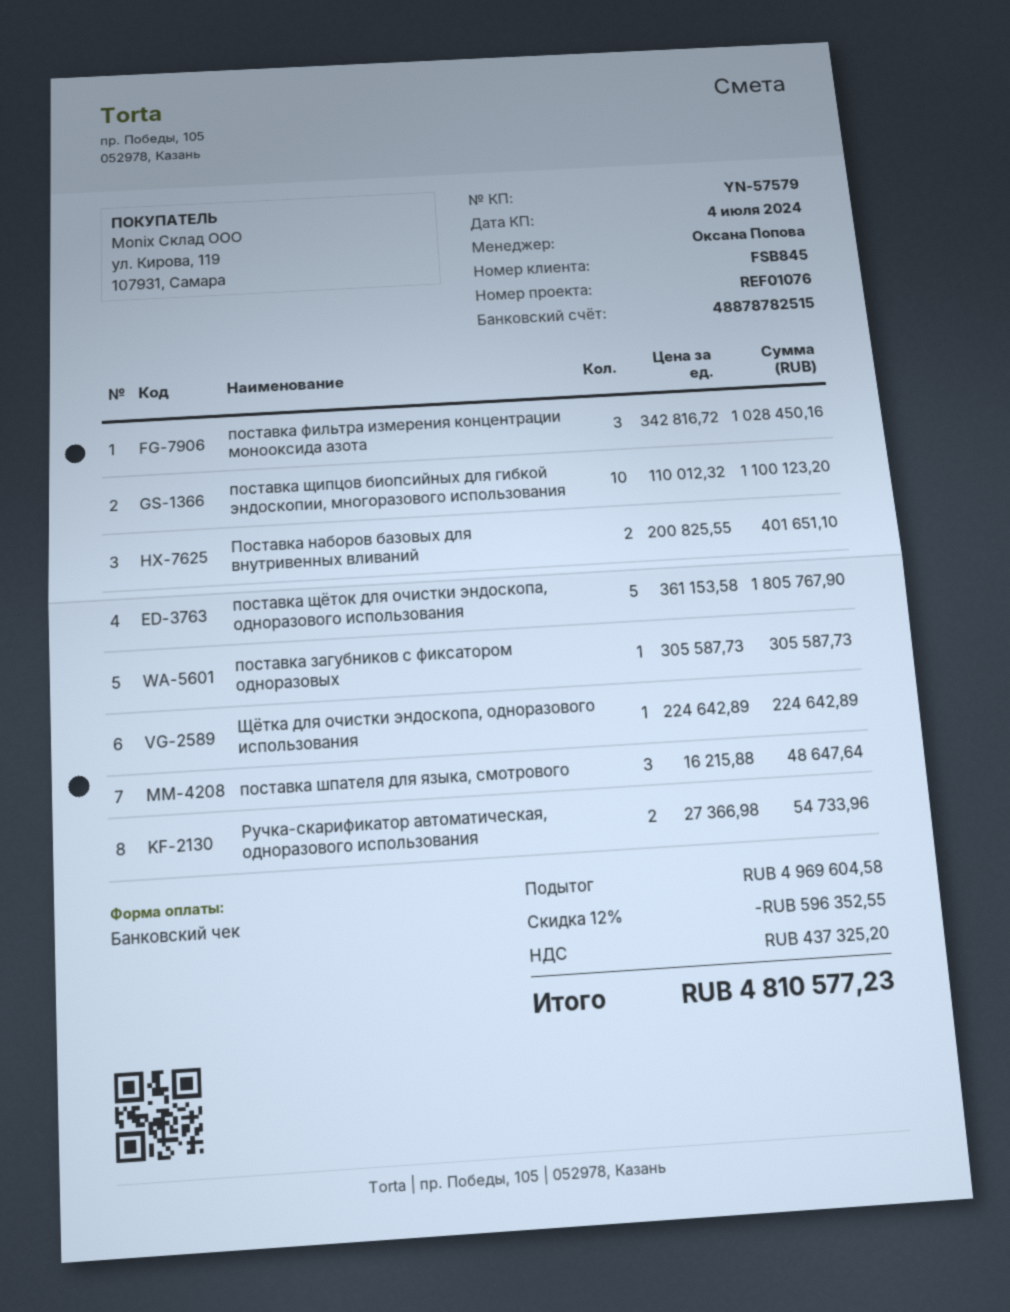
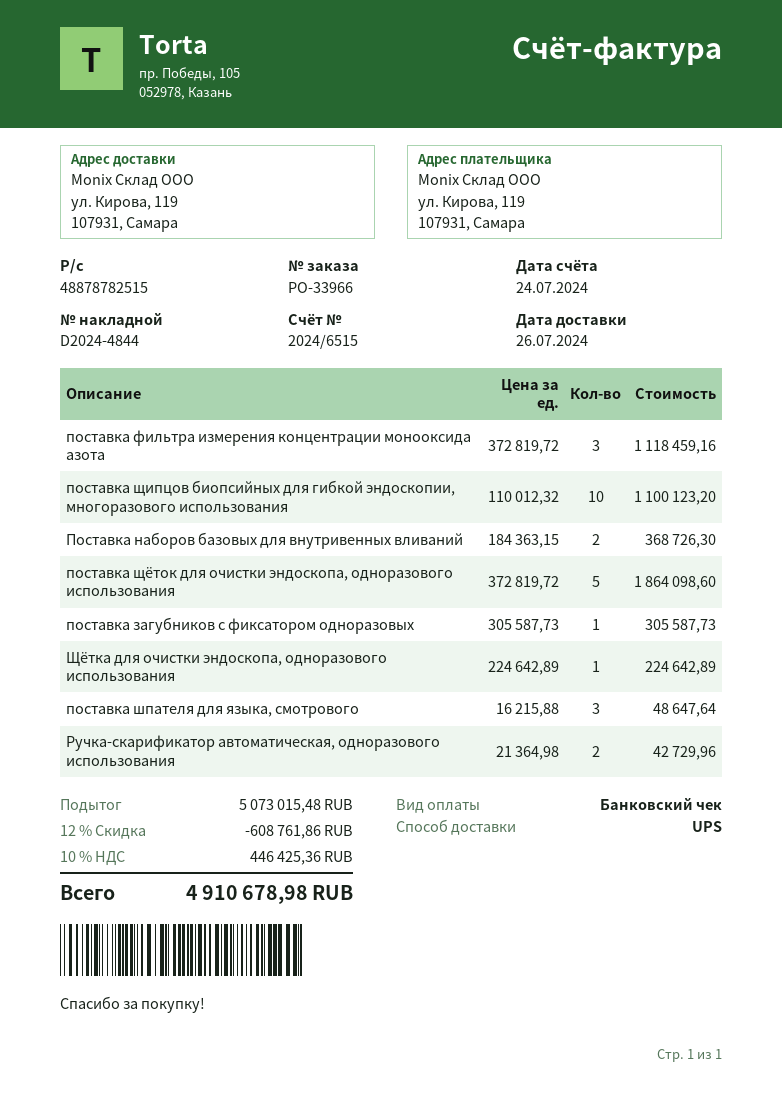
поставка фильтра измерения концентрации монооксида азота: 3 x 342816.72 = 1028450.16 -> 3 x 372819.72 = 1118459.16
Поставка наборов базовых для внутривенных вливаний: 2 x 200825.55 = 401651.10 -> 2 x 184363.15 = 368726.30
поставка щёток для очистки эндоскопа, одноразового использования: 5 x 361153.58 = 1805767.90 -> 5 x 372819.72 = 1864098.60
Ручка-скарификатор автоматическая, одноразового использования: 2 x 27366.98 = 54733.96 -> 2 x 21364.98 = 42729.96
subtotal: 4969604.58 -> 5073015.48
discount: 12% = 596352.55 -> 12% = 608761.86
tax: 437325.20 -> 446425.36
total: 4810577.23 -> 4910678.98

